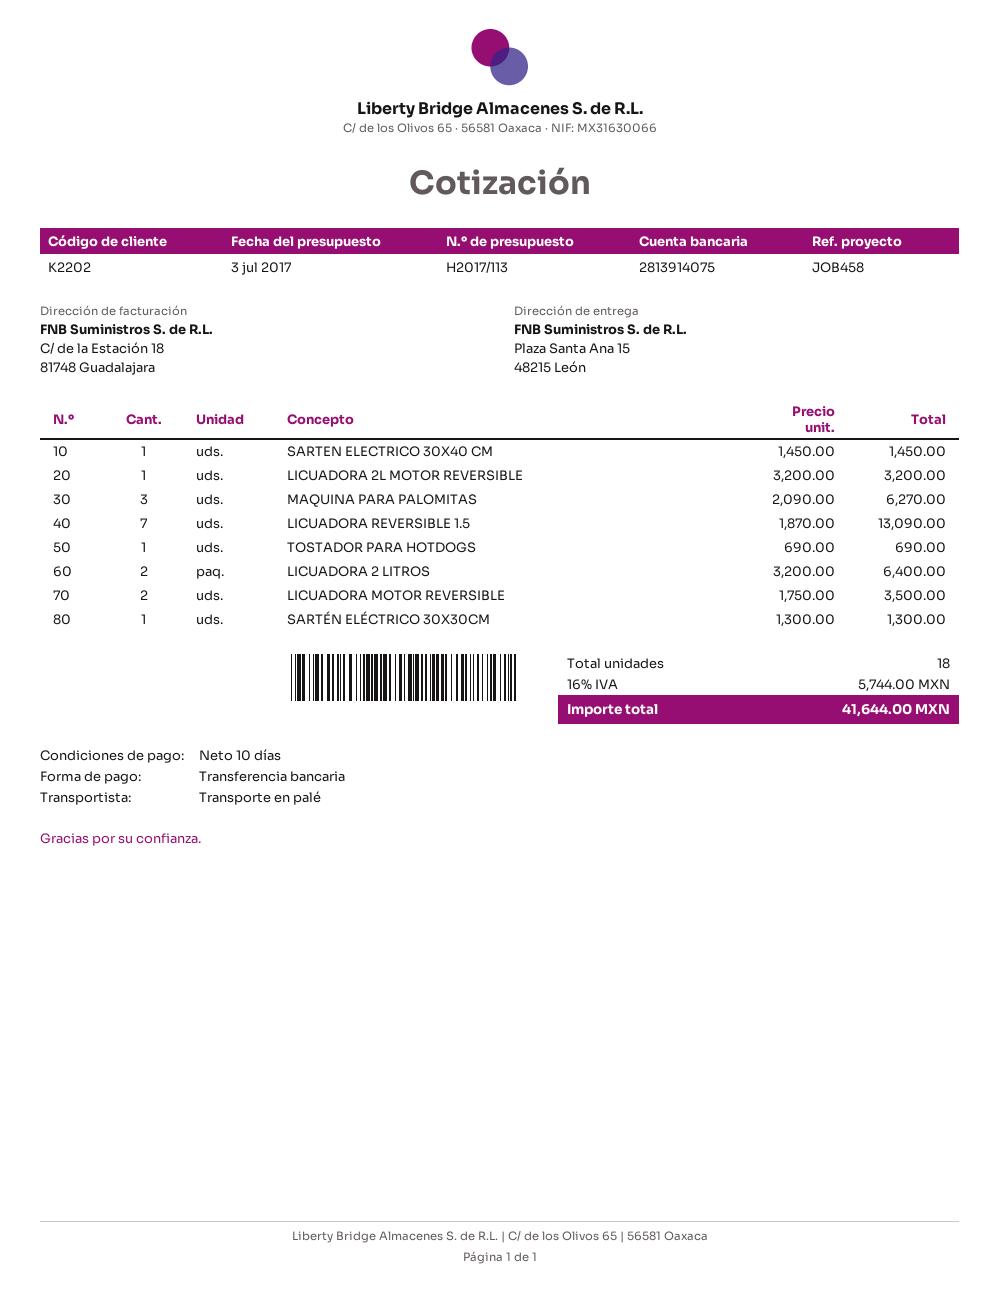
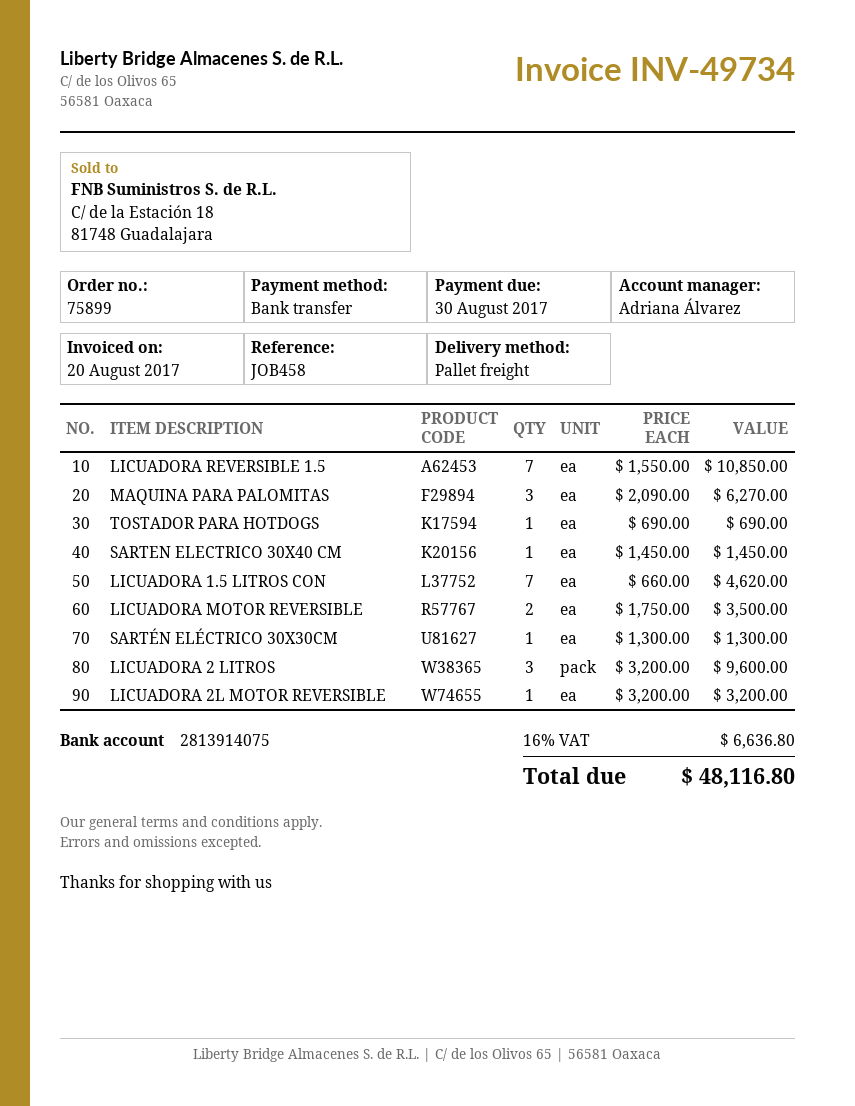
LICUADORA REVERSIBLE 1.5: 7 x 1870.00 = 13090.00 -> 7 x 1550.00 = 10850.00
LICUADORA 2 LITROS: 2 x 3200.00 = 6400.00 -> 3 x 3200.00 = 9600.00
LICUADORA 1.5 LITROS CON: none -> 7 x 660.00 = 4620.00
tax: 16% = 5744.00 -> 16% = 6636.80
total: 41644.00 -> 48116.80

